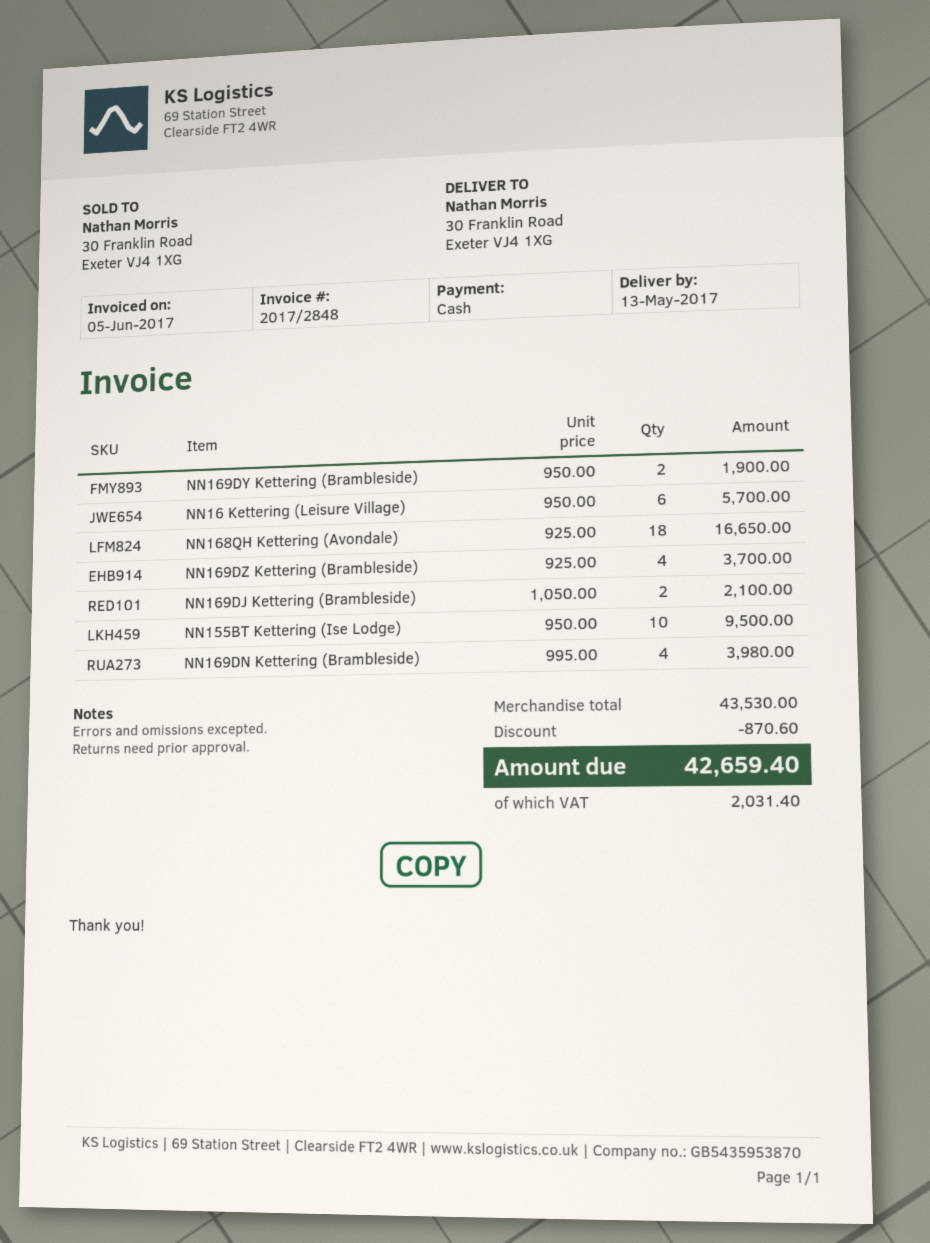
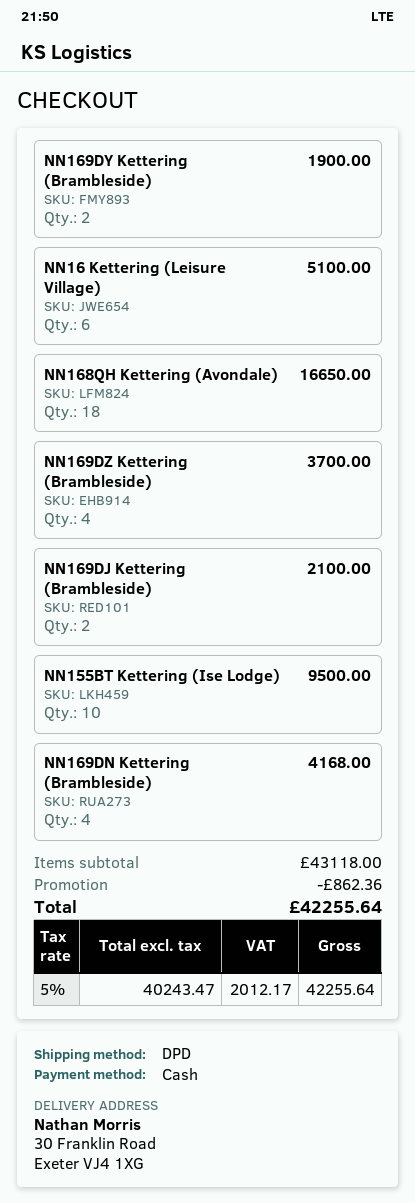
NN16 Kettering (Leisure Village): 6 for 5700.00 -> 6 for 5100.00
NN169DN Kettering (Brambleside): 4 for 3980.00 -> 4 for 4168.00
subtotal: 43530.00 -> 43118.00
discount: 870.60 -> 862.36
tax: 2031.40 -> 2012.17
total: 42659.40 -> 42255.64

